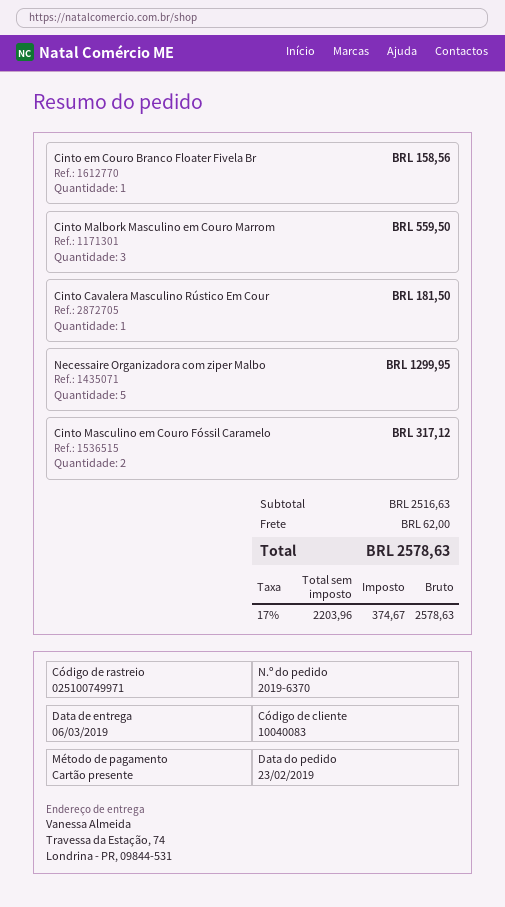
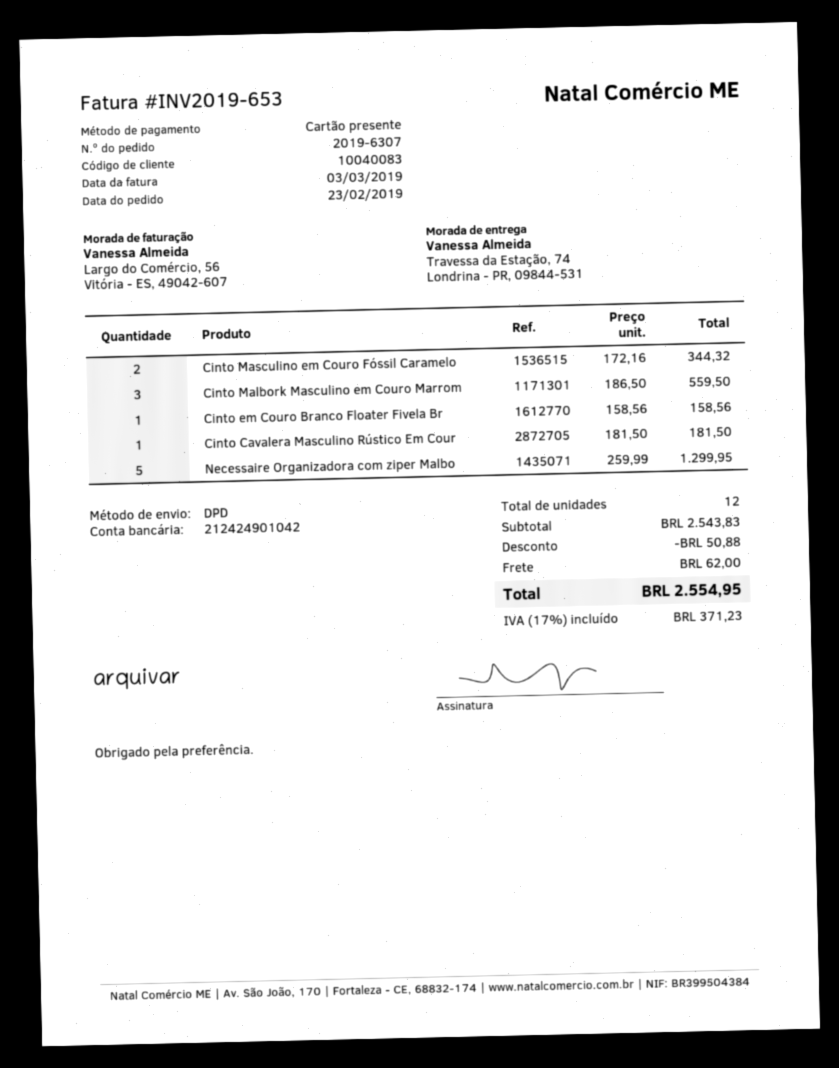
order number: 2019-6370 -> 2019-6307
Cinto Masculino em Couro Fóssil Caramelo: 2 for 317.12 -> 2 for 344.32
subtotal: 2516.63 -> 2543.83
discount: none -> 50.88
tax: 17% = 374.67 -> 17% = 371.23
total: 2578.63 -> 2554.95

